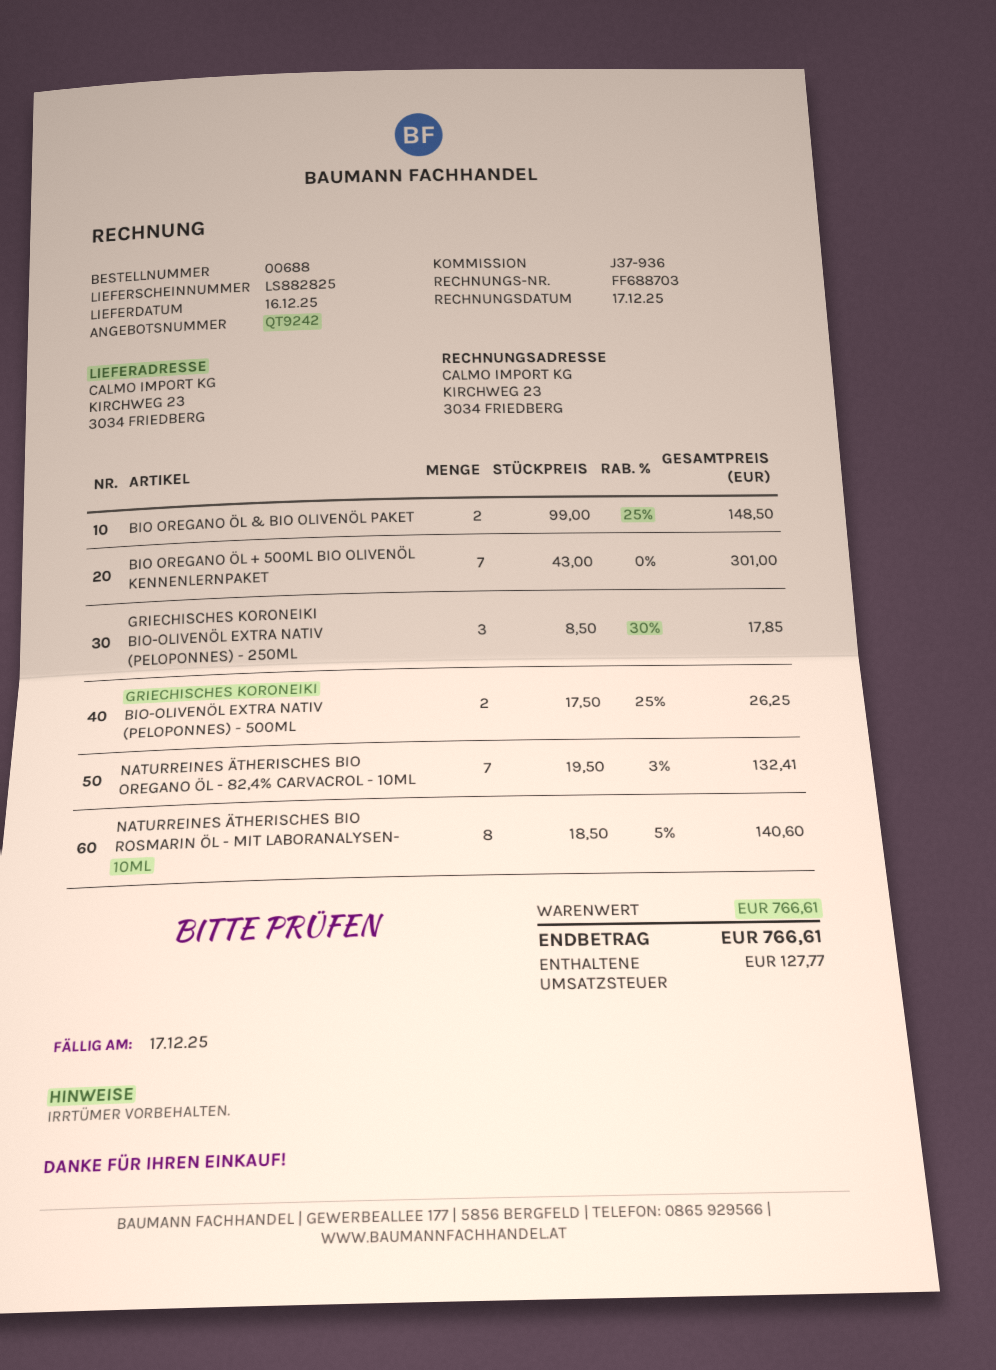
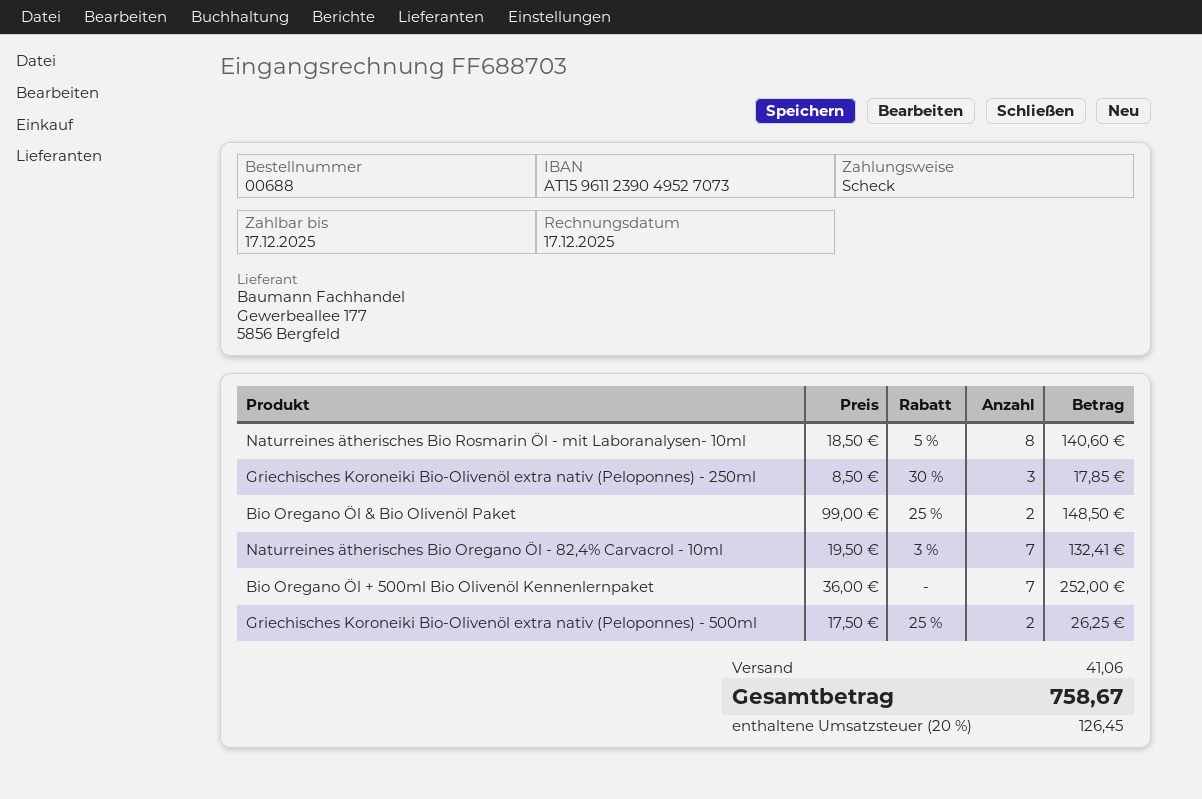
BIO OREGANO ÖL + 500ML BIO OLIVENÖL KENNENLERNPAKET: 7 x 43.00 = 301.00 -> 7 x 36.00 = 252.00
shipping: none -> 41.06
tax: 127.77 -> 126.45
total: 766.61 -> 758.67

